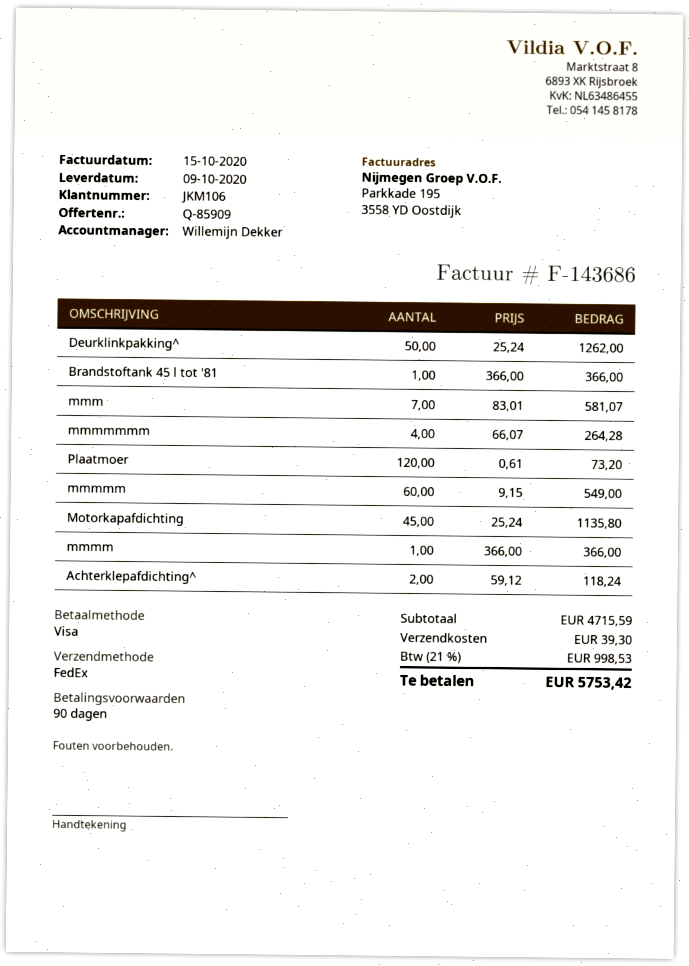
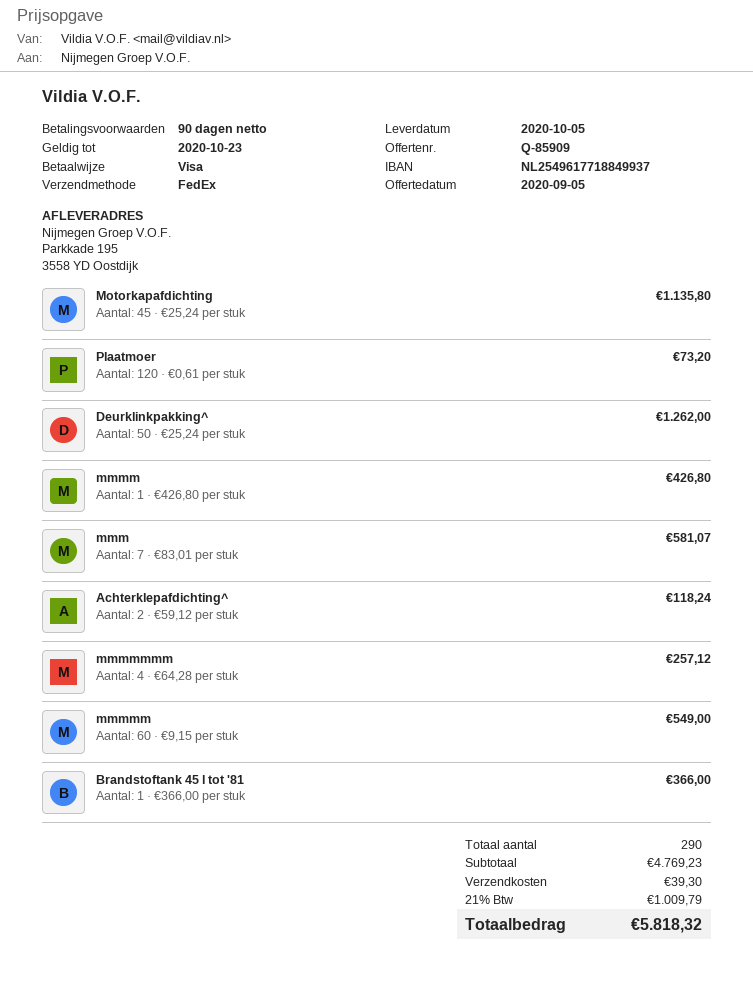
delivery date: 2020-10-09 -> 2020-10-05
mmmmmmm: 4 x 66.07 = 264.28 -> 4 x 64.28 = 257.12
mmmm: 1 x 366.00 = 366.00 -> 1 x 426.80 = 426.80
subtotal: 4715.59 -> 4769.23
tax: 21% = 998.53 -> 21% = 1009.79
total: 5753.42 -> 5818.32

